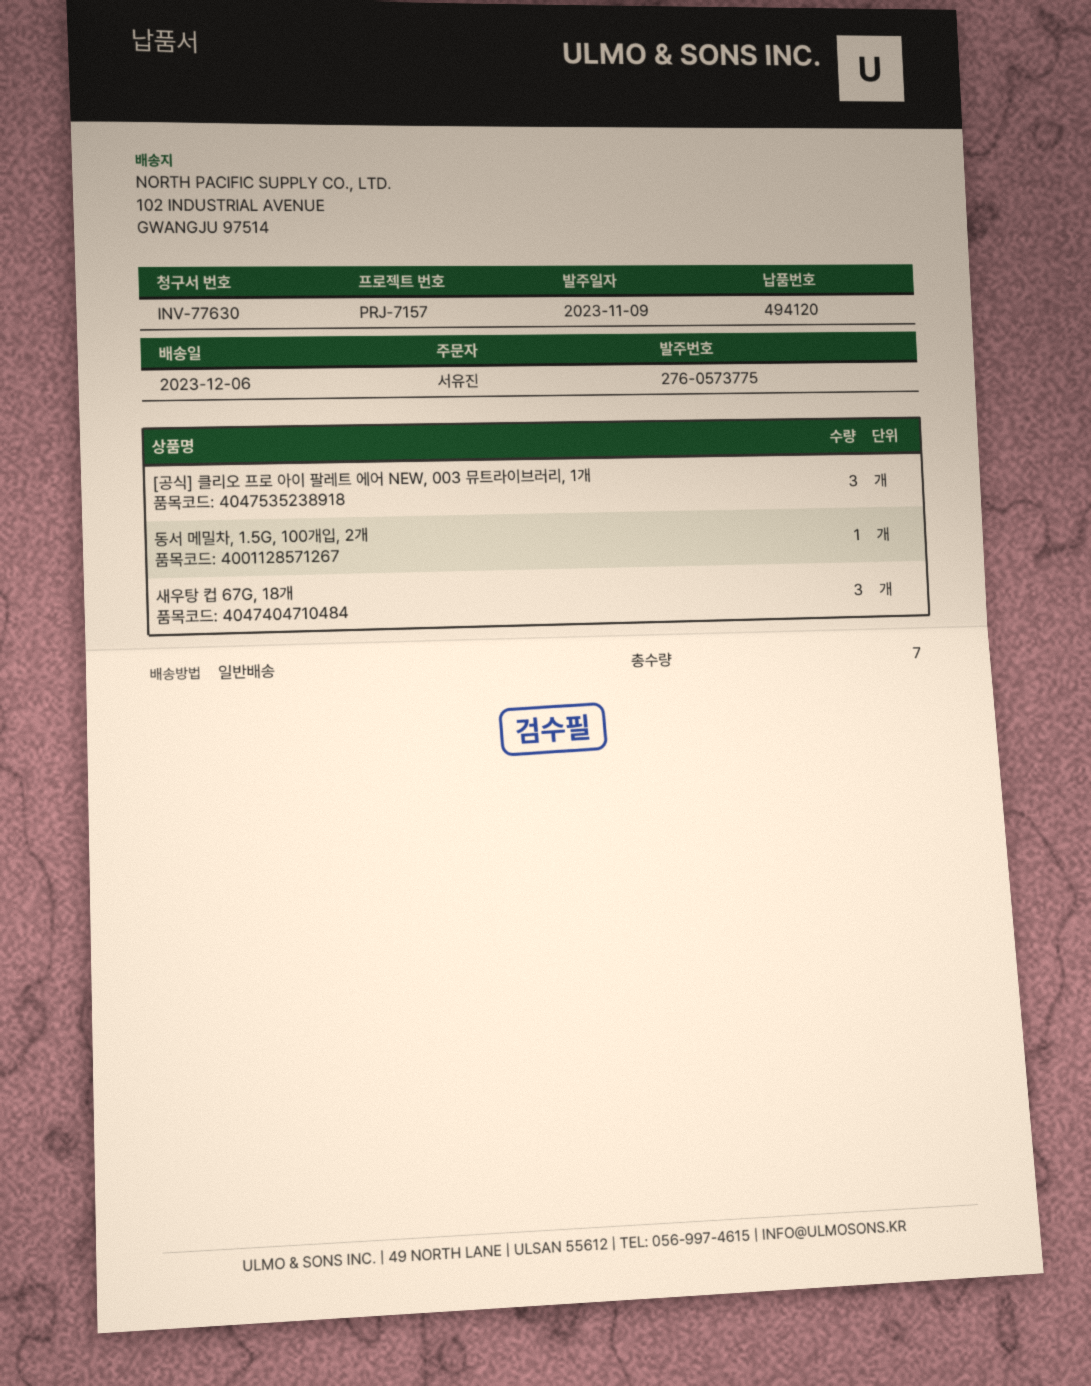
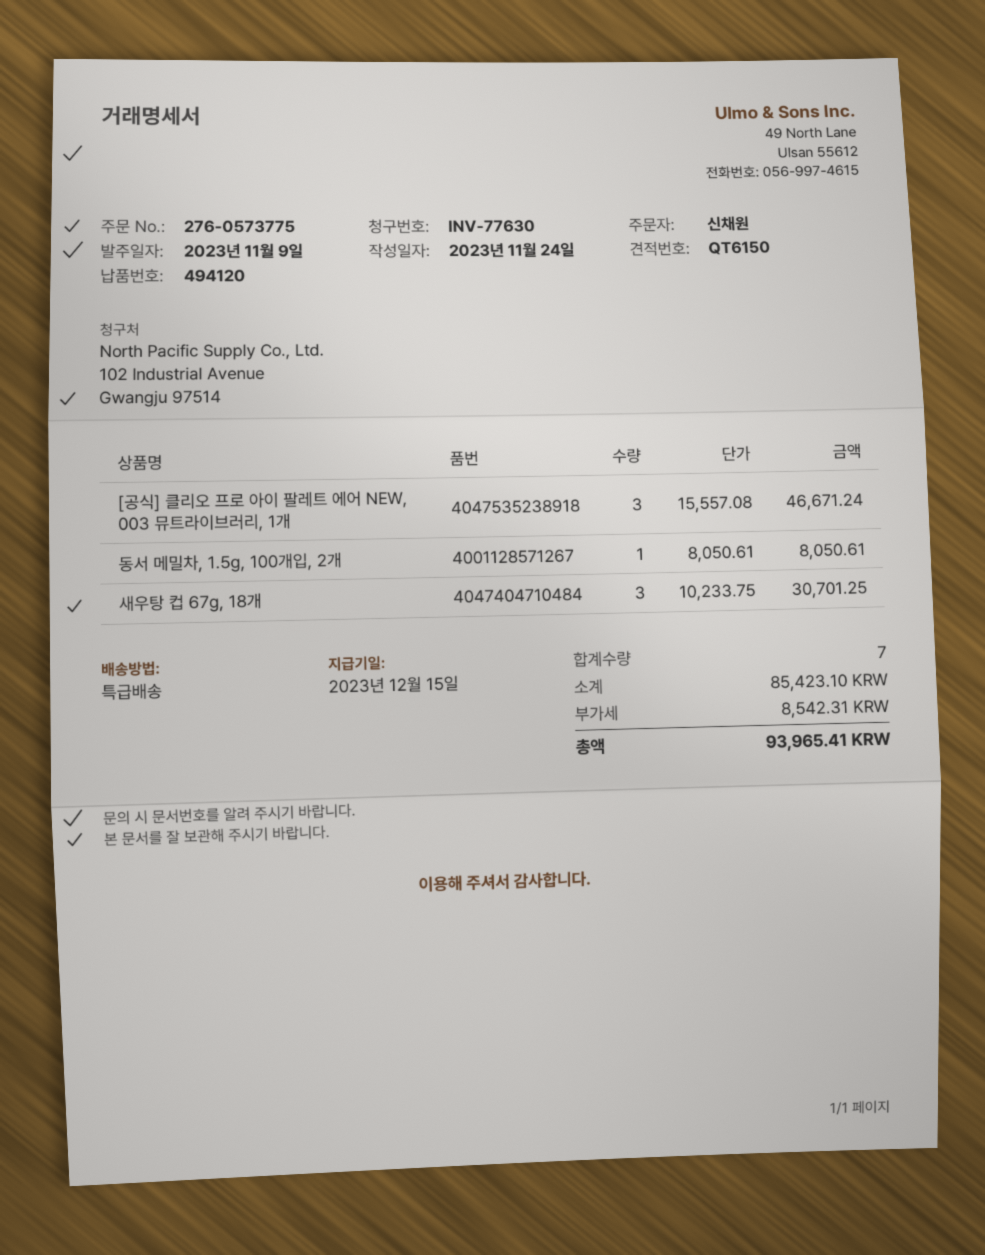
ordered by: 서유진 -> 신채원
shipping method: standard -> express

